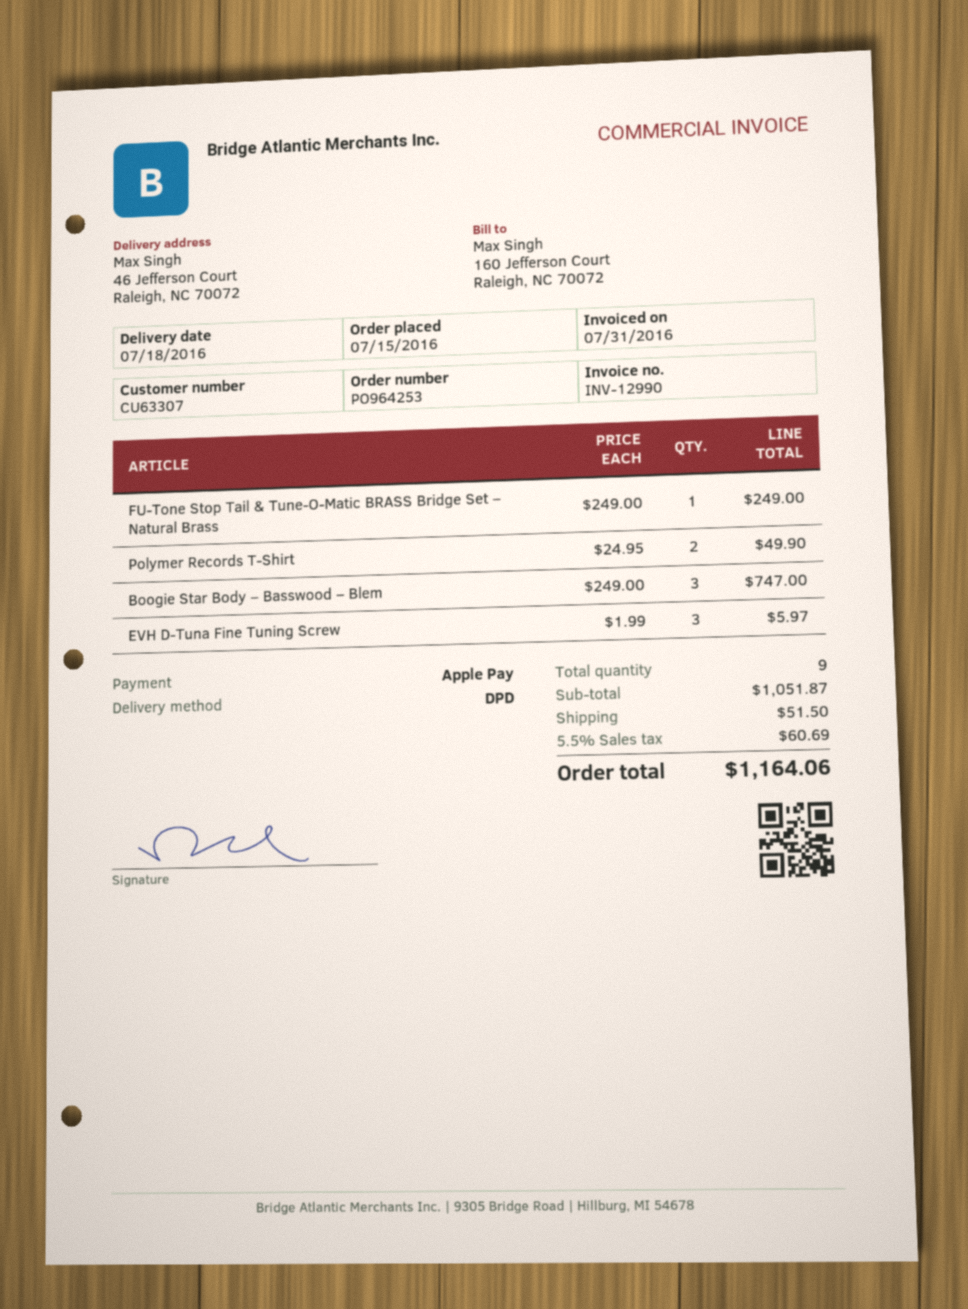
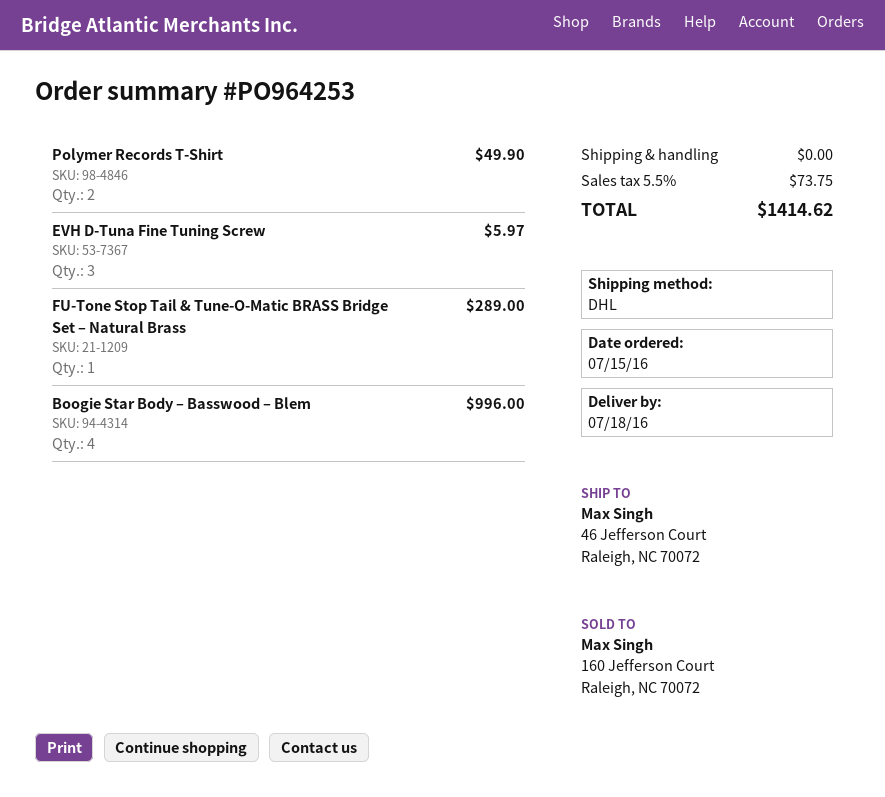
shipping method: DPD -> DHL
FU-Tone Stop Tail & Tune-O-Matic BRASS Bridge Set – Natural Brass: 1 for 249.00 -> 1 for 289.00
Boogie Star Body – Basswood – Blem: 3 for 747.00 -> 4 for 996.00
shipping: 51.50 -> 0.00
tax: 5.5% = 60.69 -> 5.5% = 73.75
total: 1164.06 -> 1414.62

